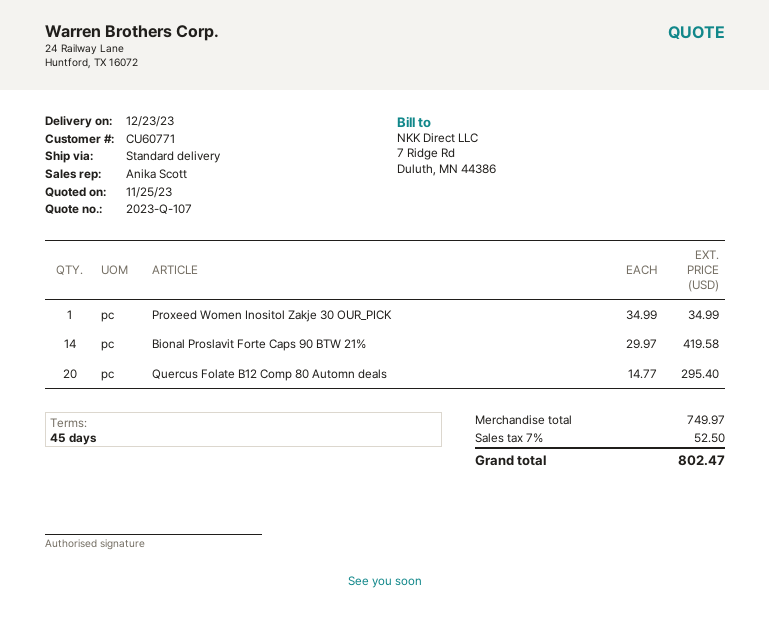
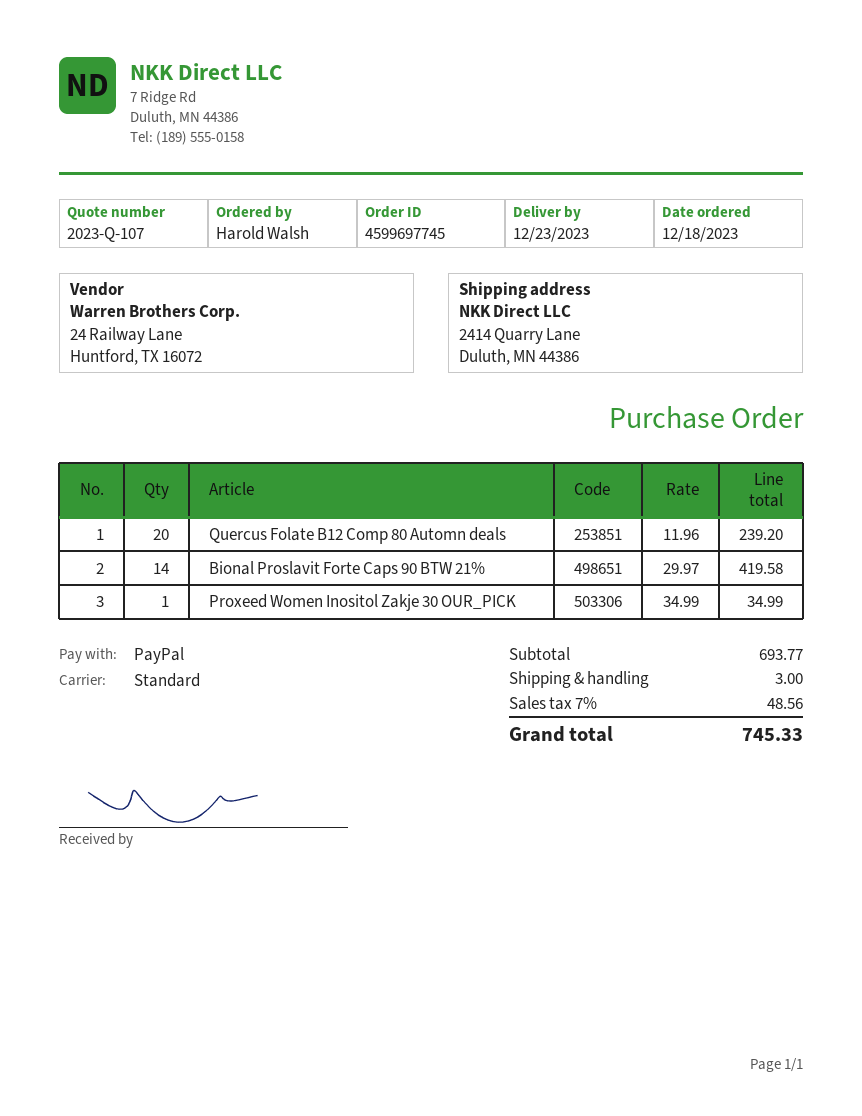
Quercus Folate B12 Comp 80 Automn deals: 20 x 14.77 = 295.40 -> 20 x 11.96 = 239.20
subtotal: 749.97 -> 693.77
shipping: none -> 3.00
tax: 7% = 52.50 -> 7% = 48.56
total: 802.47 -> 745.33

